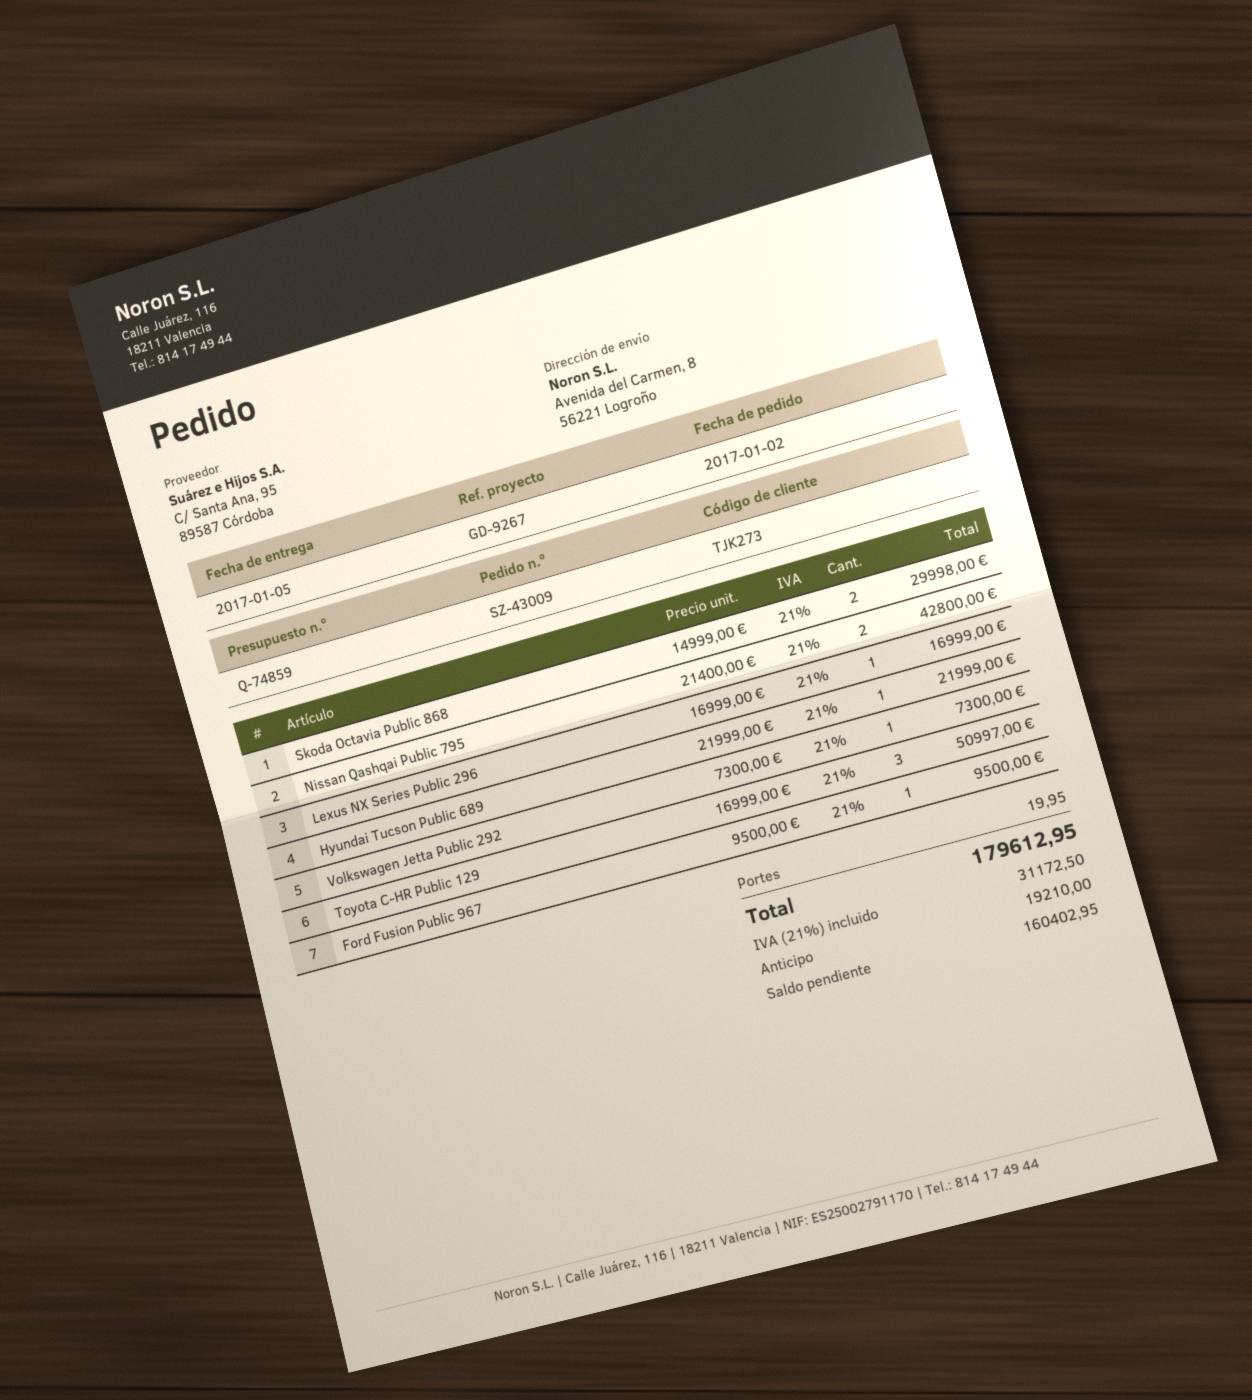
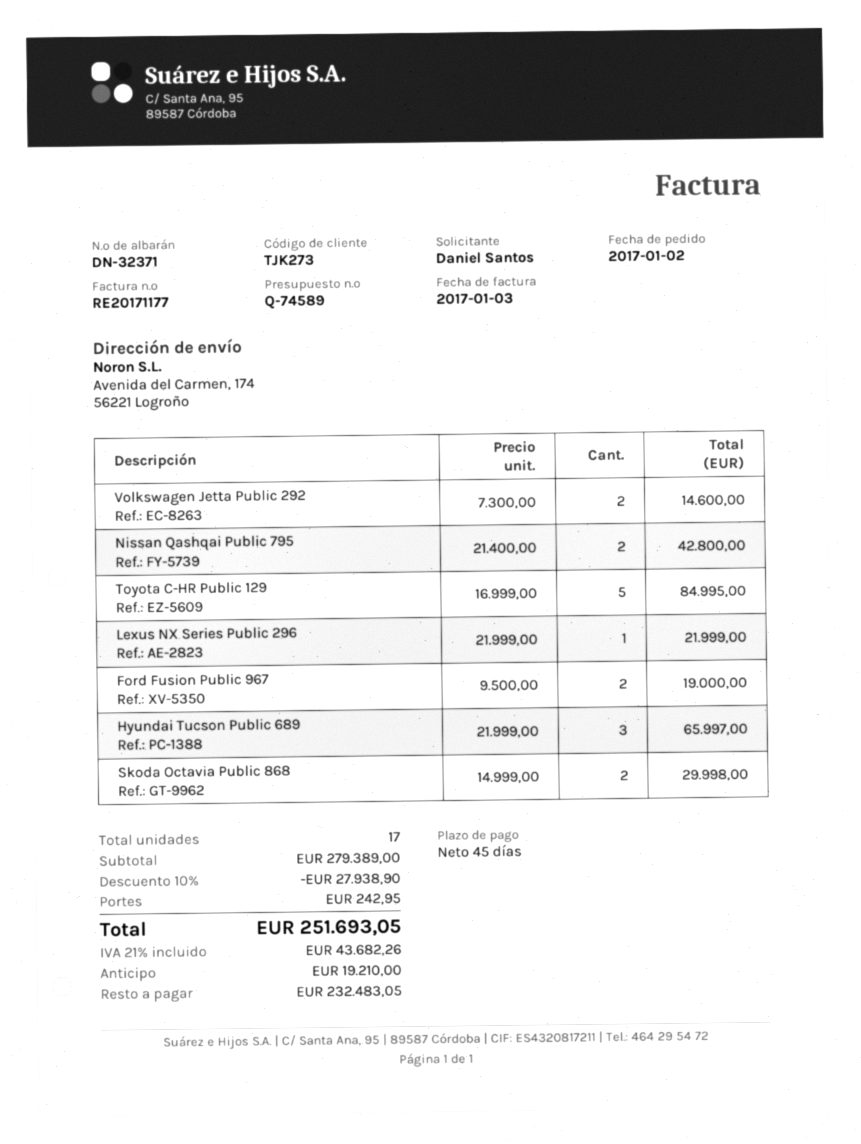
quote number: Q-74859 -> Q-74589
ship to: Avenida del Carmen, 8, 56221 Logroño -> Avenida del Carmen, 174, 56221 Logroño
Lexus NX Series Public 296: 1 x 16999.00 = 16999.00 -> 1 x 21999.00 = 21999.00
Hyundai Tucson Public 689: 1 x 21999.00 = 21999.00 -> 3 x 21999.00 = 65997.00
Volkswagen Jetta Public 292: 1 x 7300.00 = 7300.00 -> 2 x 7300.00 = 14600.00
Toyota C-HR Public 129: 3 x 16999.00 = 50997.00 -> 5 x 16999.00 = 84995.00
Ford Fusion Public 967: 1 x 9500.00 = 9500.00 -> 2 x 9500.00 = 19000.00
discount: none -> 10% = 27938.90
shipping: 19.95 -> 242.95
tax: 21% = 31172.50 -> 21% = 43682.26
total: 179612.95 -> 251693.05
balance: 160402.95 -> 232483.05

